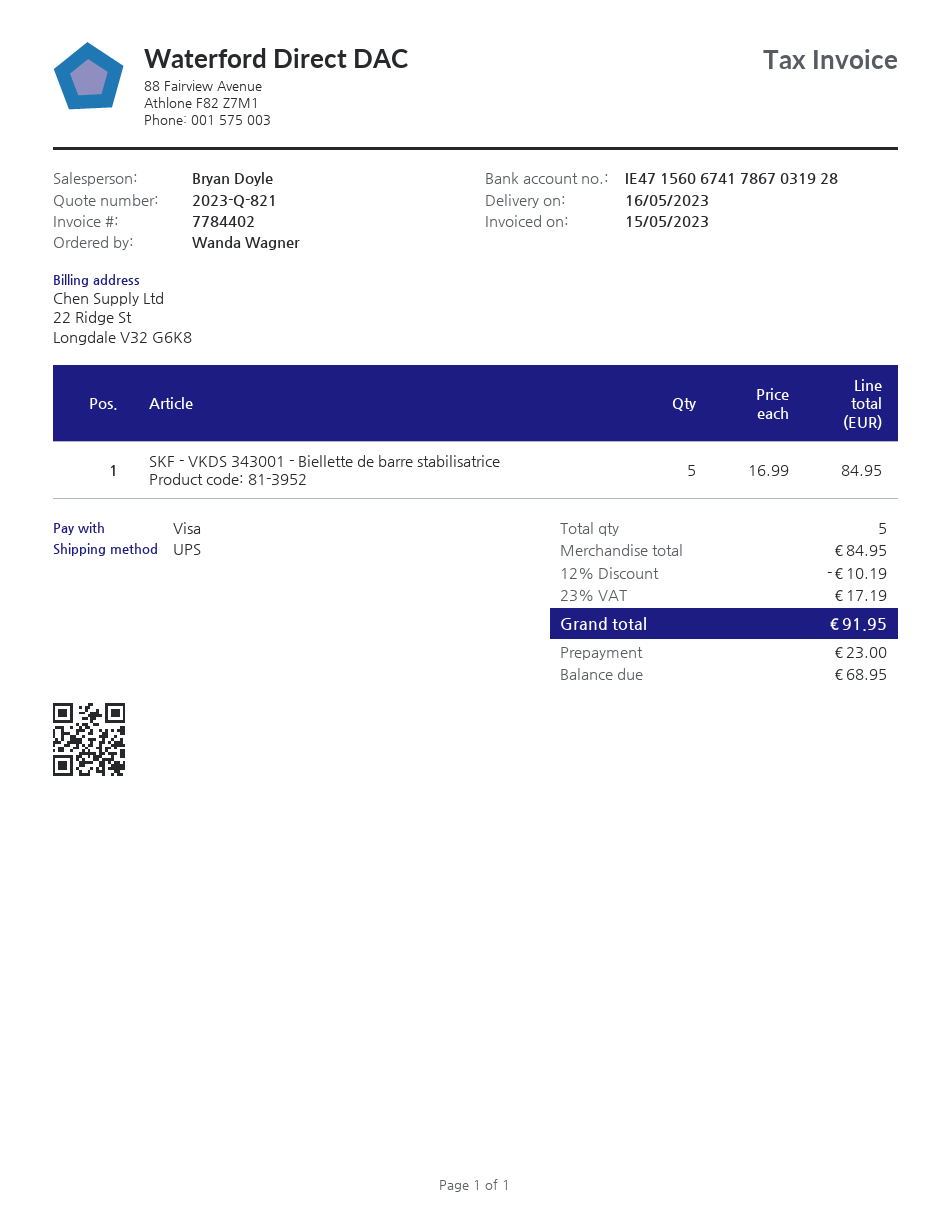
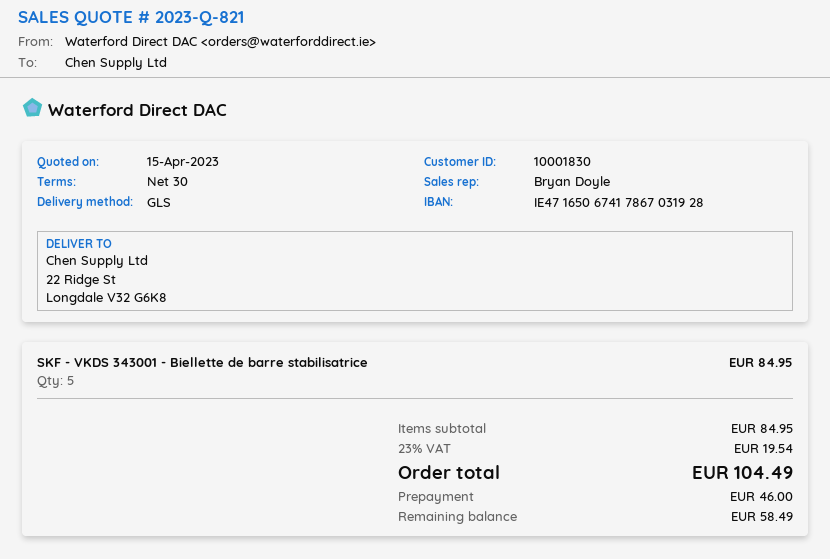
bank account: IE47156067417867031928 -> IE47165067417867031928
shipping method: UPS -> GLS
discount: 12% = 10.19 -> none
tax: 23% = 17.19 -> 23% = 19.54
total: 91.95 -> 104.49
deposit: 23.00 -> 46.00
balance: 68.95 -> 58.49

